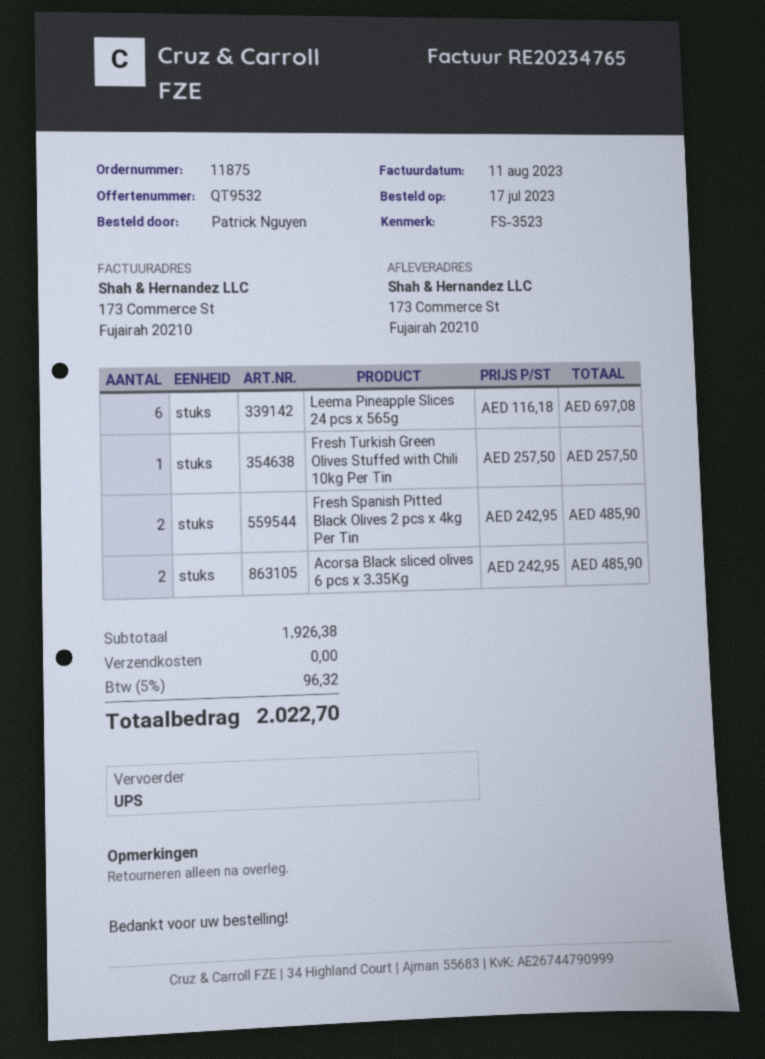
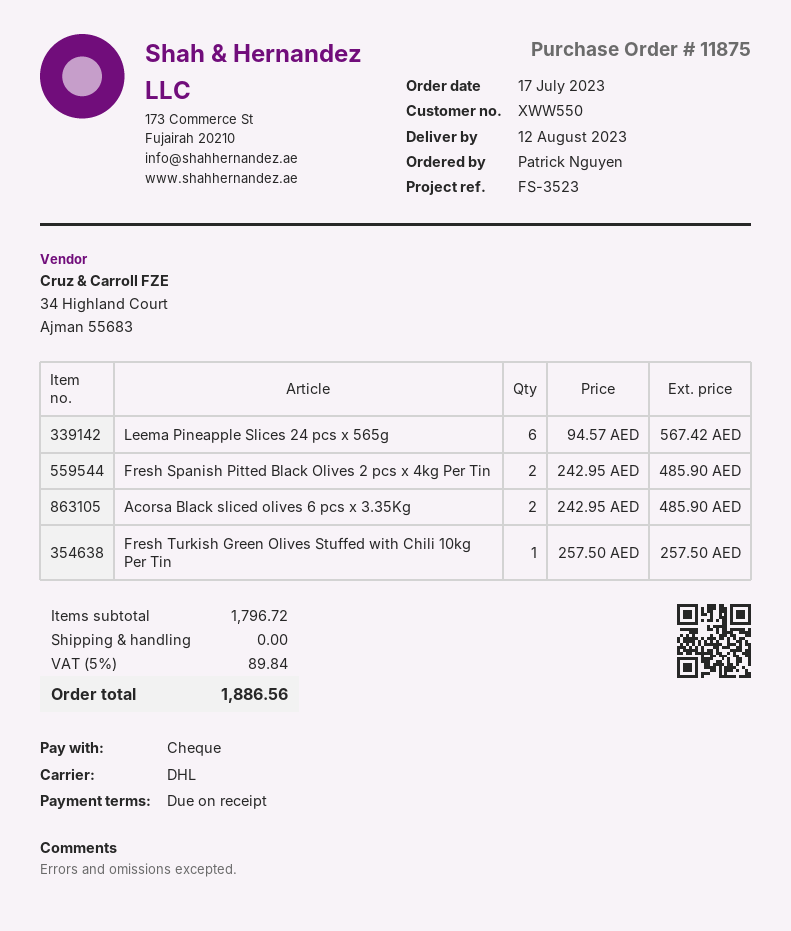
shipping method: UPS -> DHL
Leema Pineapple Slices 24 pcs x 565g: 6 x 116.18 = 697.08 -> 6 x 94.57 = 567.42
subtotal: 1926.38 -> 1796.72
tax: 5% = 96.32 -> 5% = 89.84
total: 2022.70 -> 1886.56

